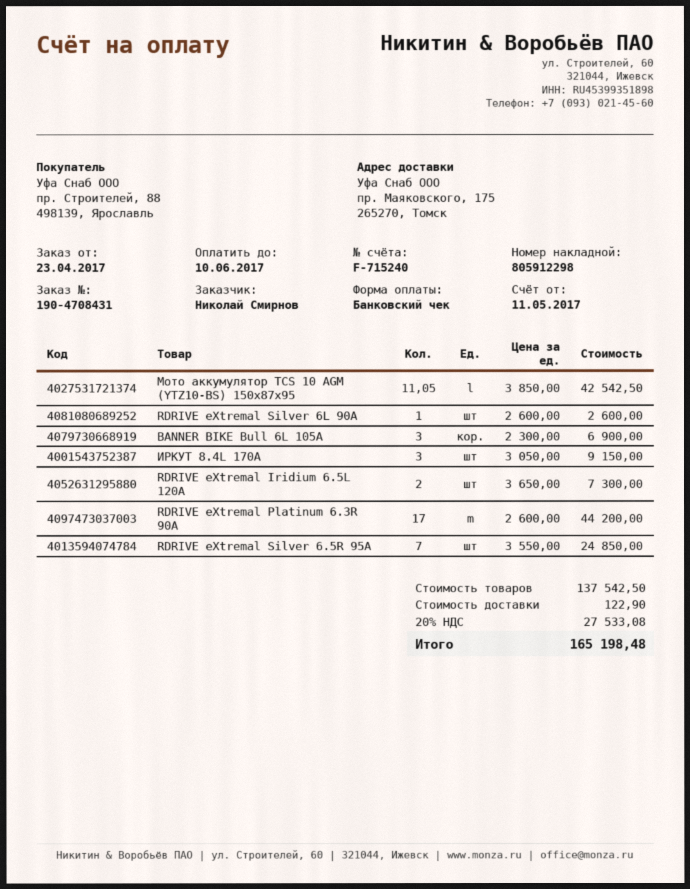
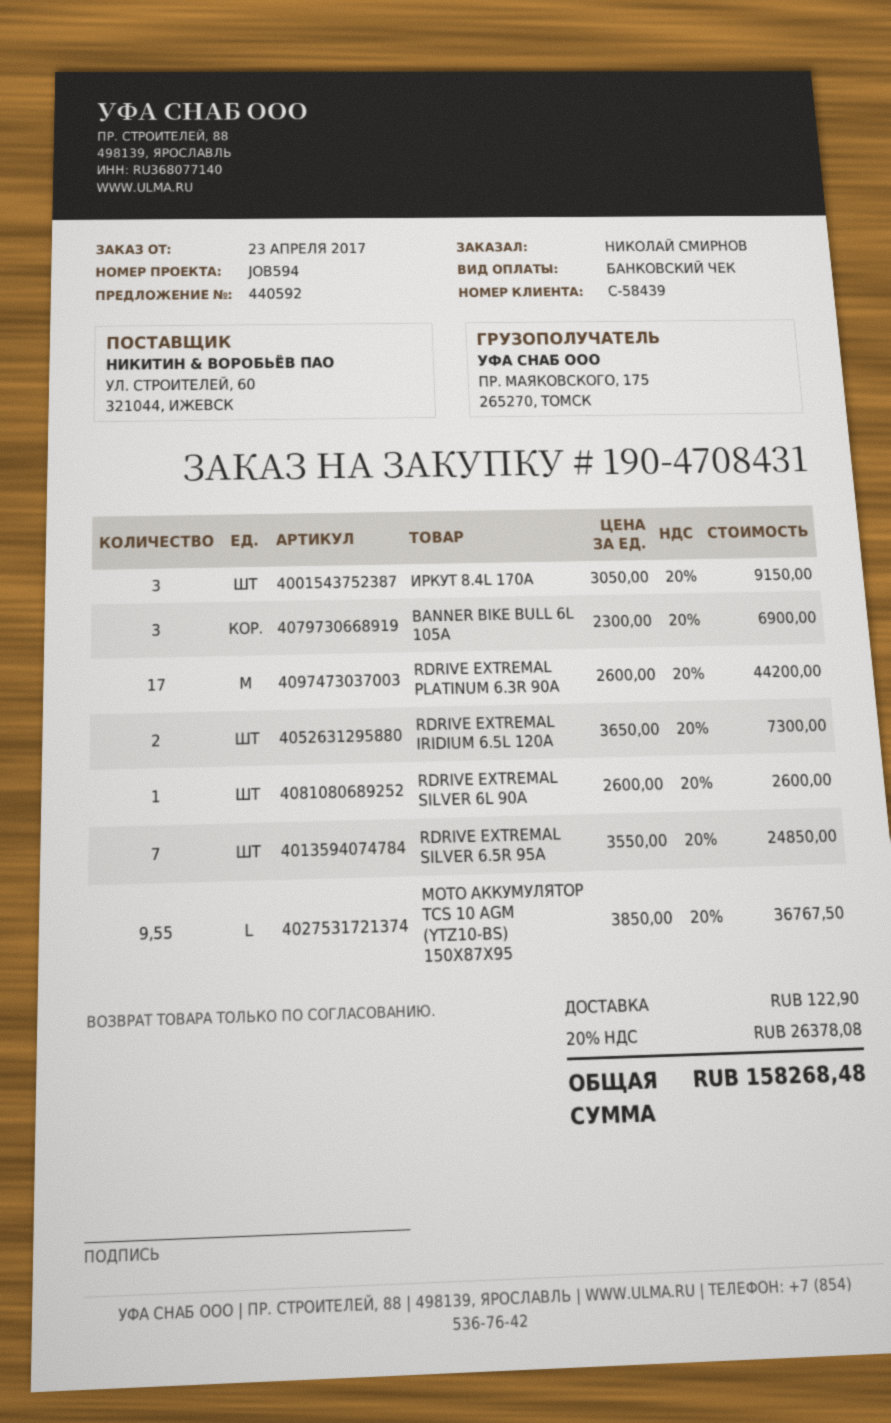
Мото аккумулятор TCS 10 AGM (YTZ10-BS) 150x87x95: 11.05 x 3850.00 = 42542.50 -> 9.55 x 3850.00 = 36767.50
tax: 20% = 27533.08 -> 20% = 26378.08
total: 165198.48 -> 158268.48

